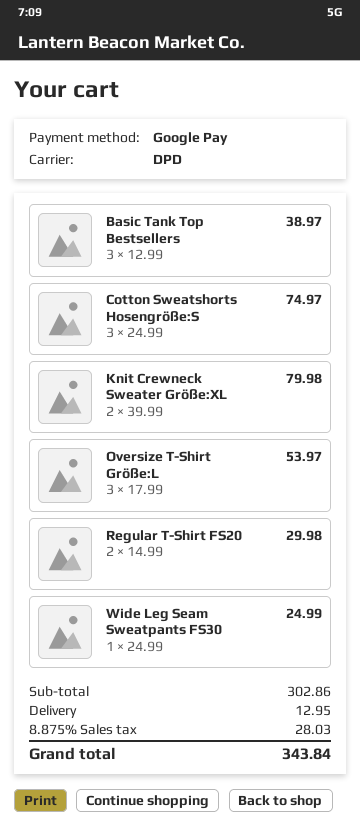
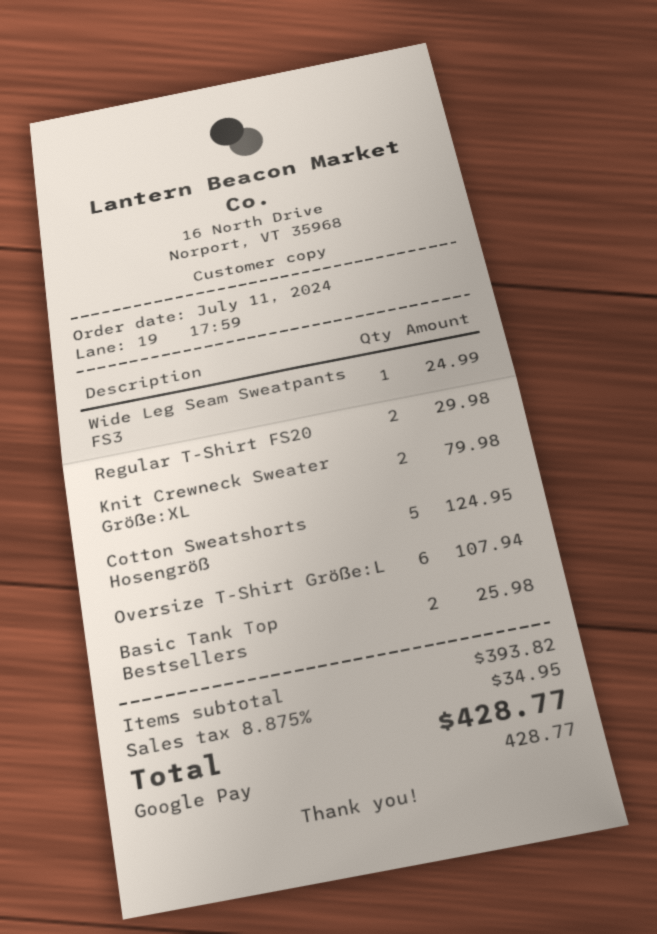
Basic Tank Top Bestsellers: 3 for 38.97 -> 2 for 25.98
Cotton Sweatshorts Hosengröße:S: 3 for 74.97 -> 5 for 124.95
Oversize T-Shirt Größe:L: 3 for 53.97 -> 6 for 107.94
subtotal: 302.86 -> 393.82
shipping: 12.95 -> none
tax: 8.875% = 28.03 -> 8.875% = 34.95
total: 343.84 -> 428.77

